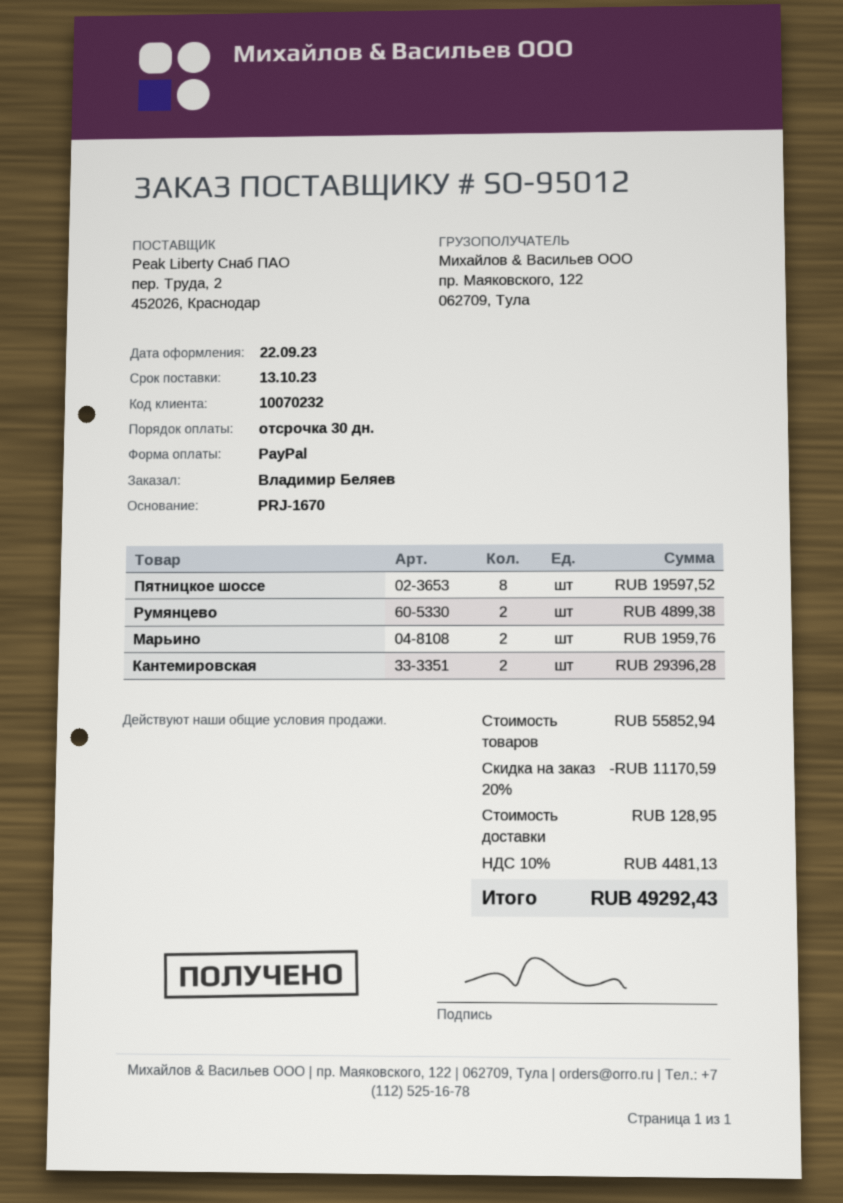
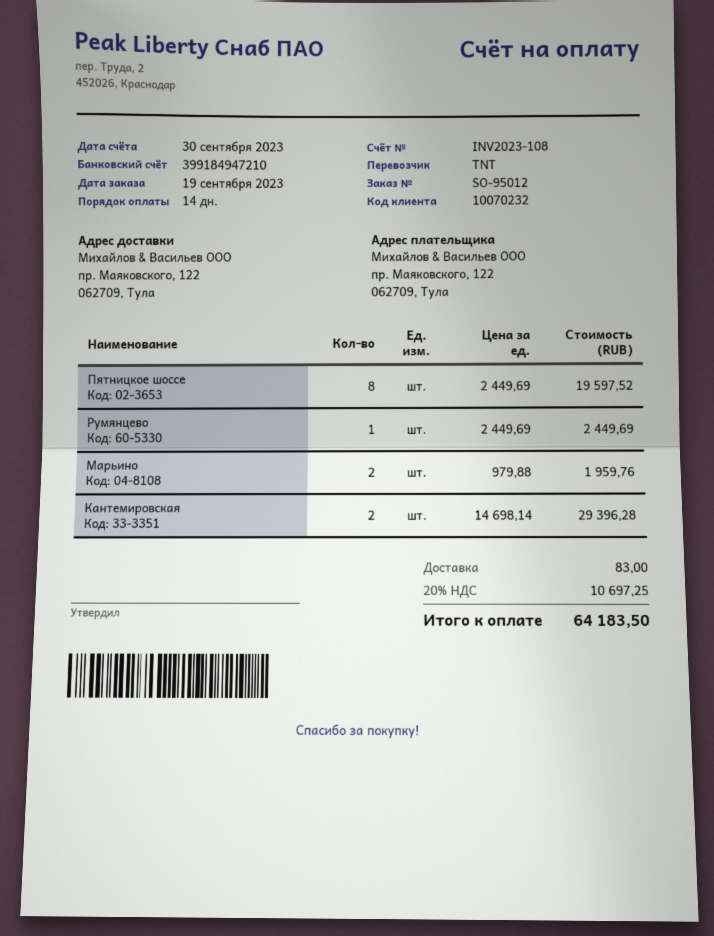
order date: 2023-09-22 -> 2023-09-19
payment terms: 30 days -> 14 days
Румянцево: 2 for 4899.38 -> 1 for 2449.69
discount: 20% = 11170.59 -> none
shipping: 128.95 -> 83.00
tax: 10% = 4481.13 -> 20% = 10697.25
total: 49292.43 -> 64183.50

